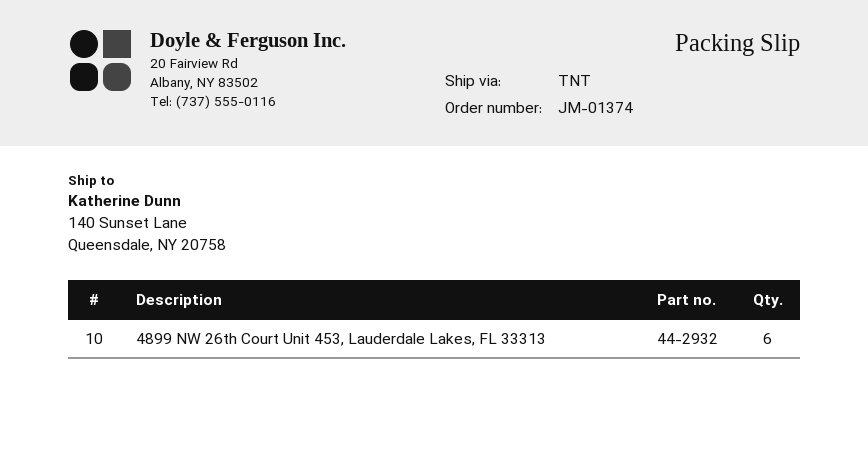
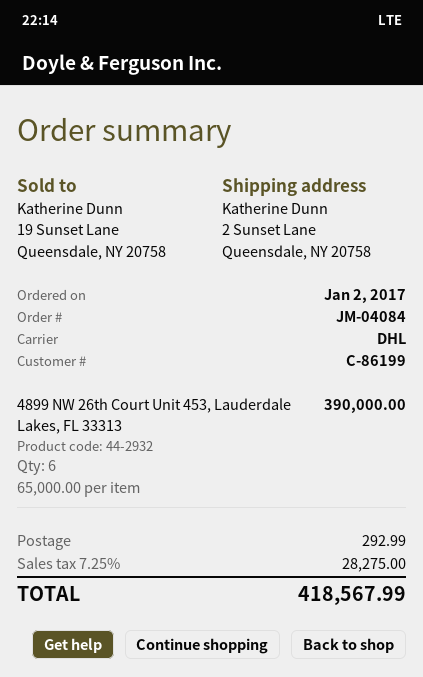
order number: JM-01374 -> JM-04084
shipping method: TNT -> DHL
ship to: 140 Sunset Lane, Queensdale, NY 20758 -> 2 Sunset Lane, Queensdale, NY 20758

